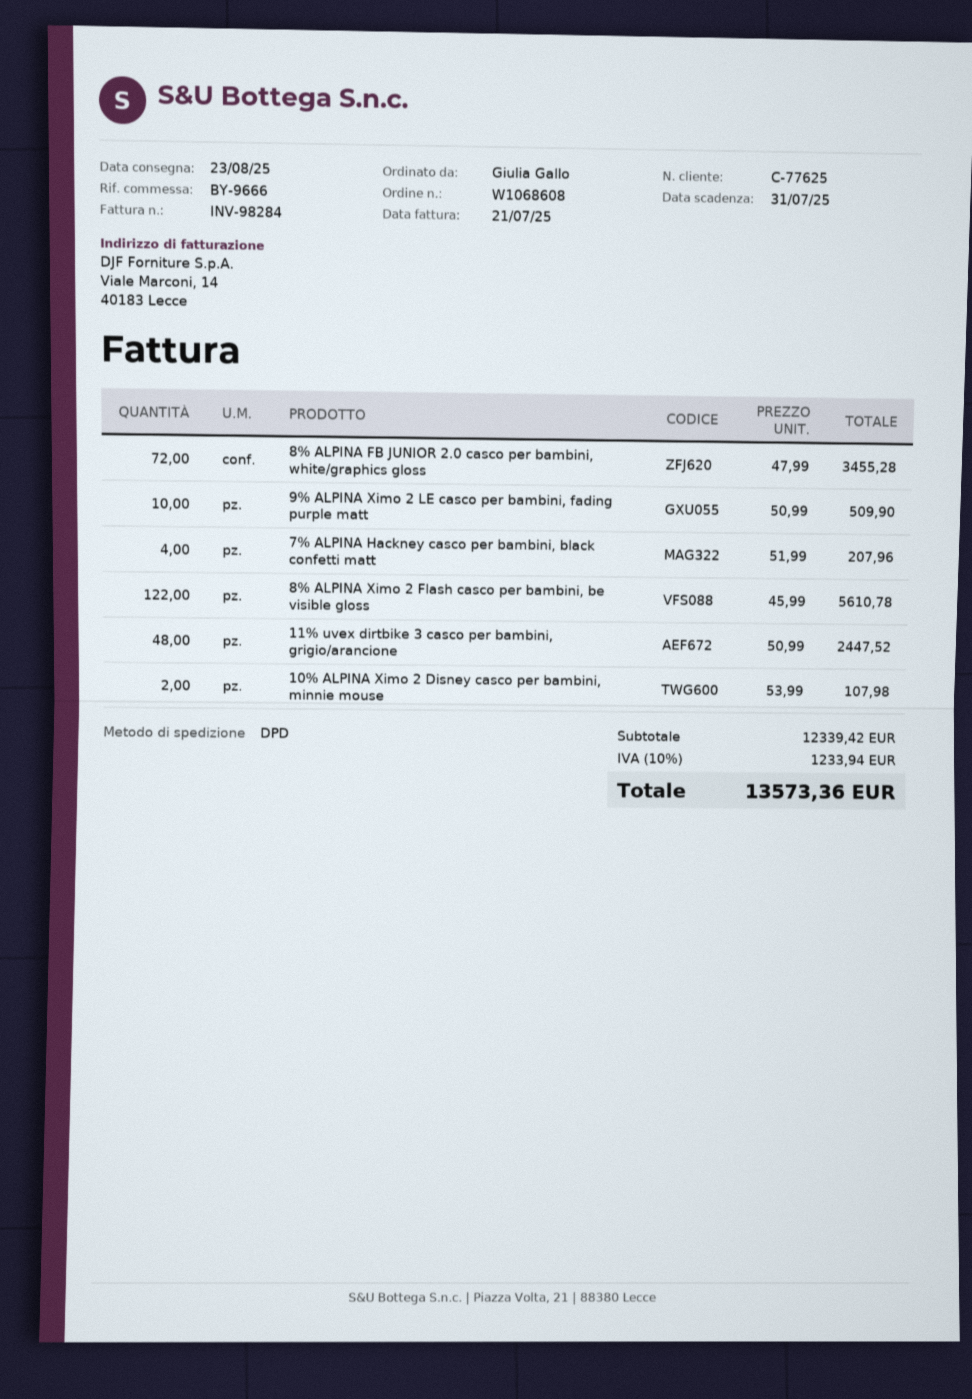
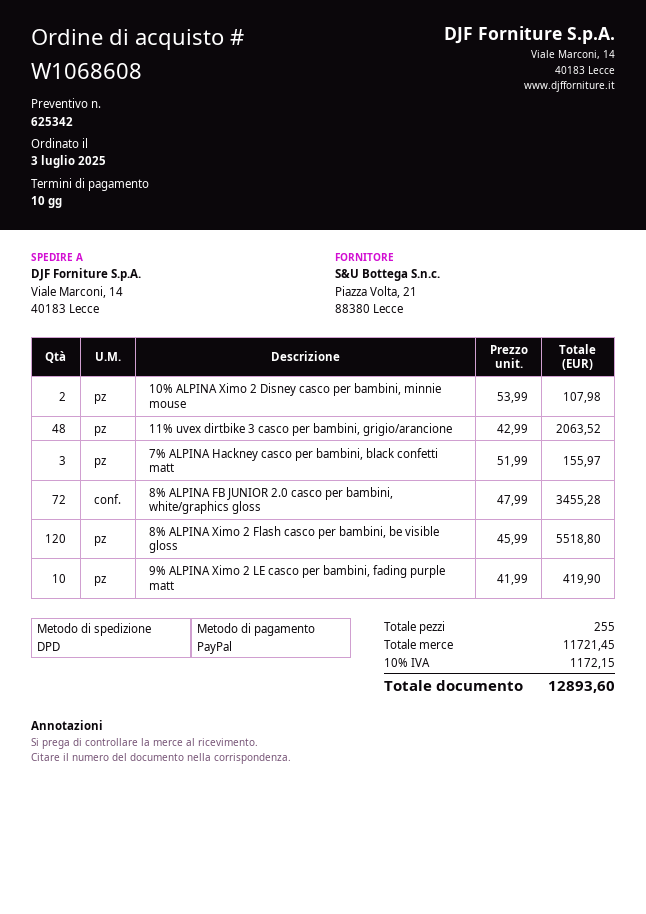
9% ALPINA Ximo 2 LE casco per bambini, fading purple matt: 10 x 50.99 = 509.90 -> 10 x 41.99 = 419.90
7% ALPINA Hackney casco per bambini, black confetti matt: 4 x 51.99 = 207.96 -> 3 x 51.99 = 155.97
8% ALPINA Ximo 2 Flash casco per bambini, be visible gloss: 122 x 45.99 = 5610.78 -> 120 x 45.99 = 5518.80
11% uvex dirtbike 3 casco per bambini, grigio/arancione: 48 x 50.99 = 2447.52 -> 48 x 42.99 = 2063.52
subtotal: 12339.42 -> 11721.45
tax: 10% = 1233.94 -> 10% = 1172.15
total: 13573.36 -> 12893.60

